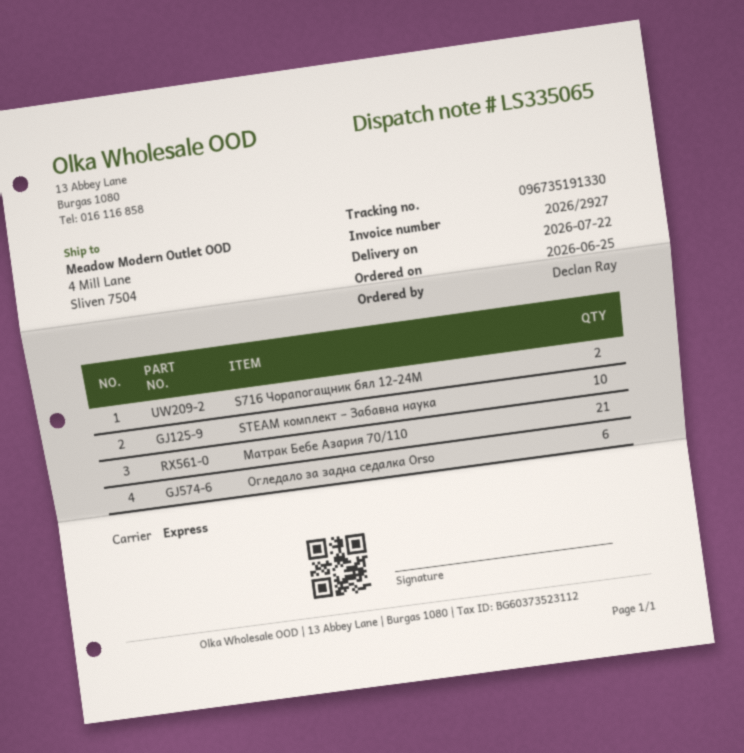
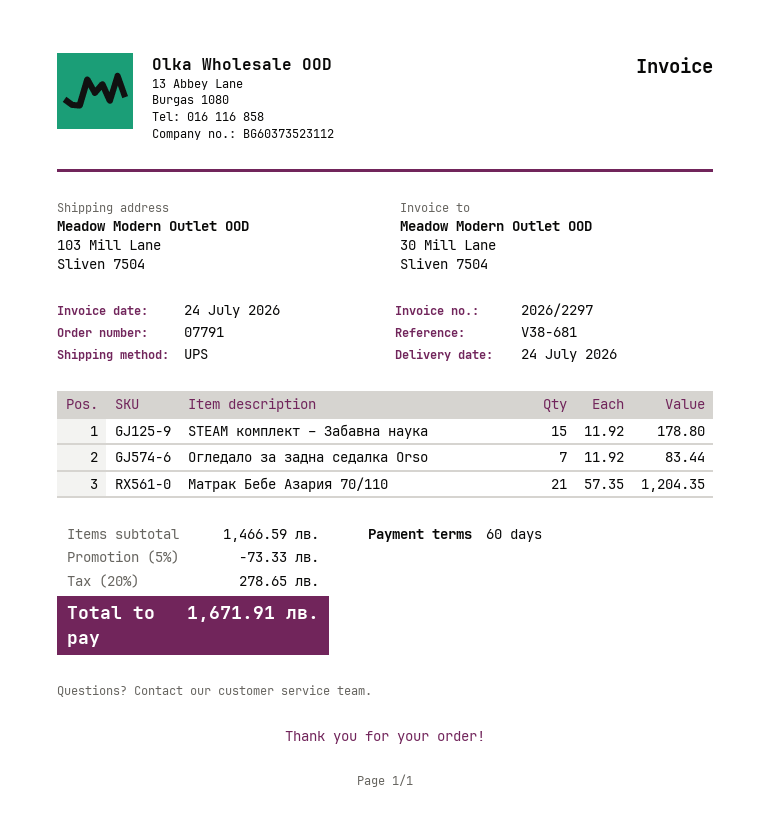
delivery date: 2026-07-22 -> 2026-07-24
invoice number: 2026/2927 -> 2026/2297
shipping method: express -> UPS
ship to: 4 Mill Lane, Sliven 7504 -> 103 Mill Lane, Sliven 7504
S716 Чорапогащник бял 12-24М: 2 -> none
STEAM комплект – Забавна наука: 10 -> 15
Огледало за задна седалка Orso: 6 -> 7

